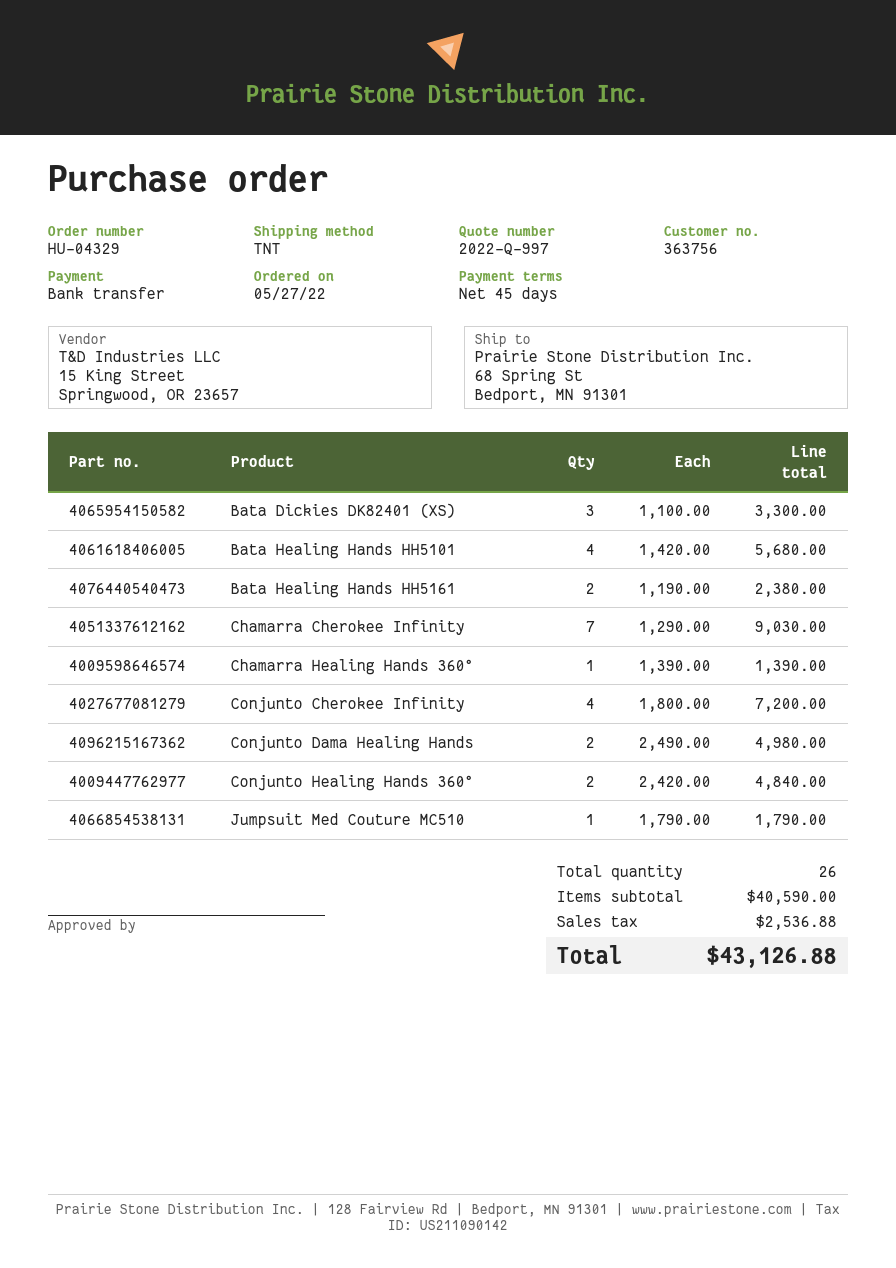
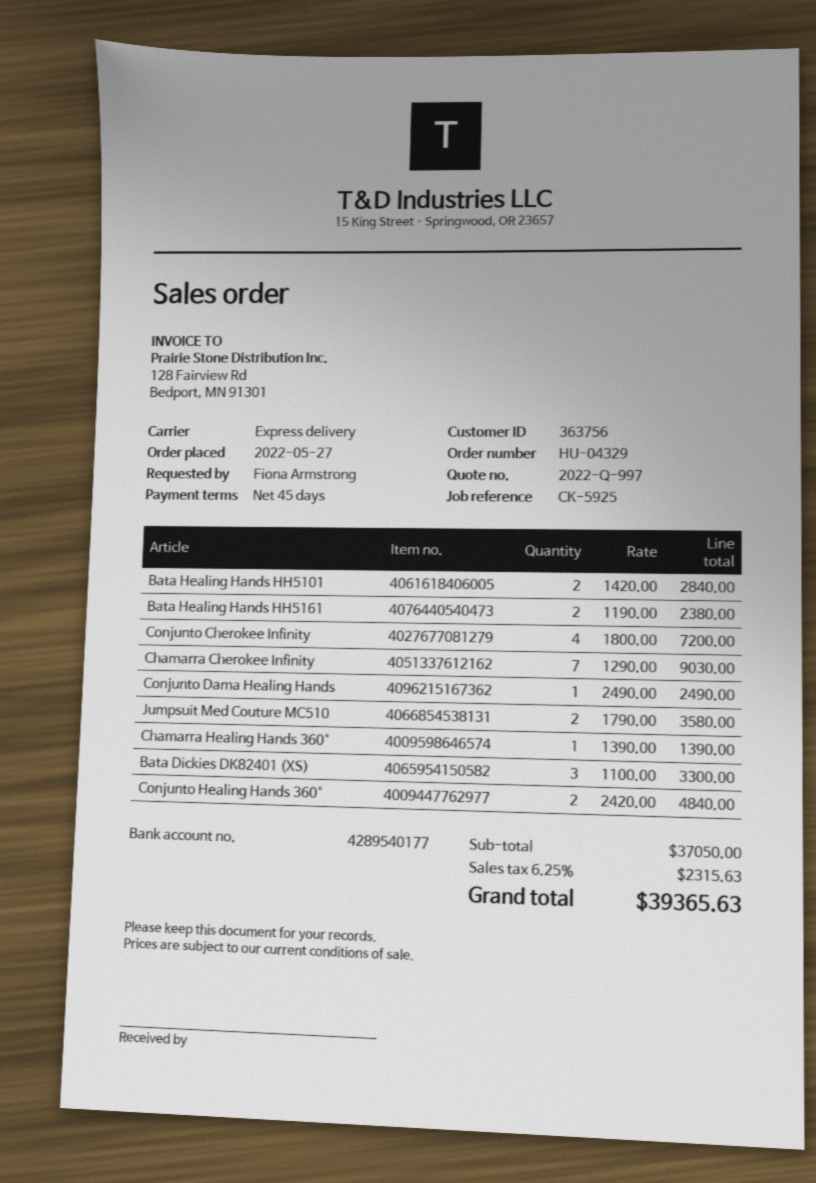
shipping method: TNT -> express
Bata Healing Hands HH5101: 4 x 1420.00 = 5680.00 -> 2 x 1420.00 = 2840.00
Conjunto Dama Healing Hands: 2 x 2490.00 = 4980.00 -> 1 x 2490.00 = 2490.00
Jumpsuit Med Couture MC510: 1 x 1790.00 = 1790.00 -> 2 x 1790.00 = 3580.00
subtotal: 40590.00 -> 37050.00
tax: 2536.88 -> 2315.63
total: 43126.88 -> 39365.63

